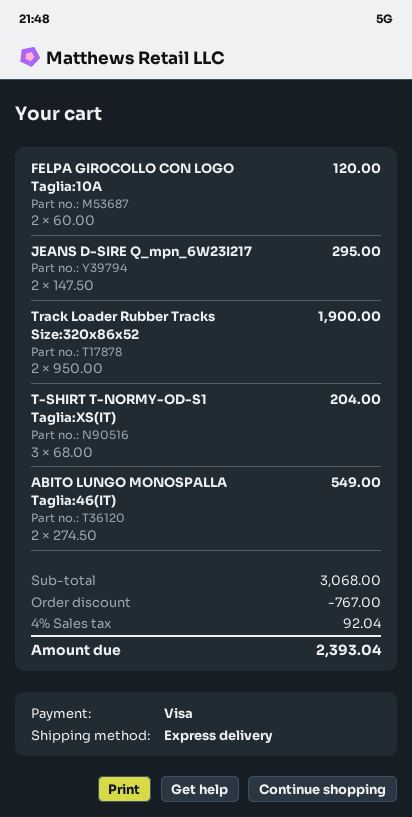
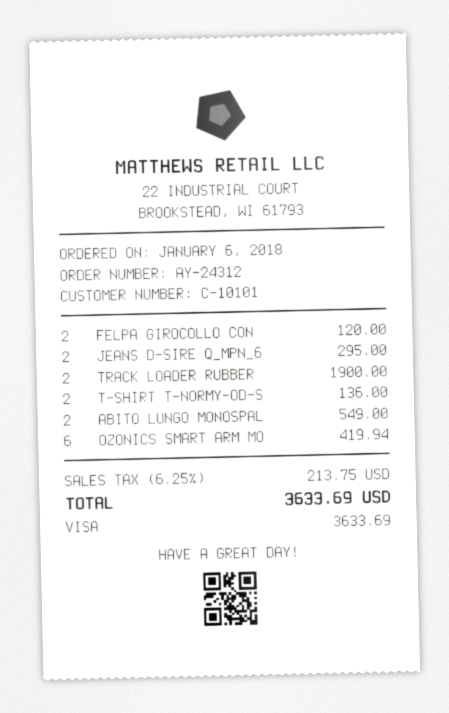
T-SHIRT T-NORMY-OD-S1 Taglia:XS(IT): 3 for 204.00 -> 2 for 136.00
OZONICS SMART ARM MO: none -> 6 for 419.94
discount: 767.00 -> none
tax: 4% = 92.04 -> 6.25% = 213.75
total: 2393.04 -> 3633.69

